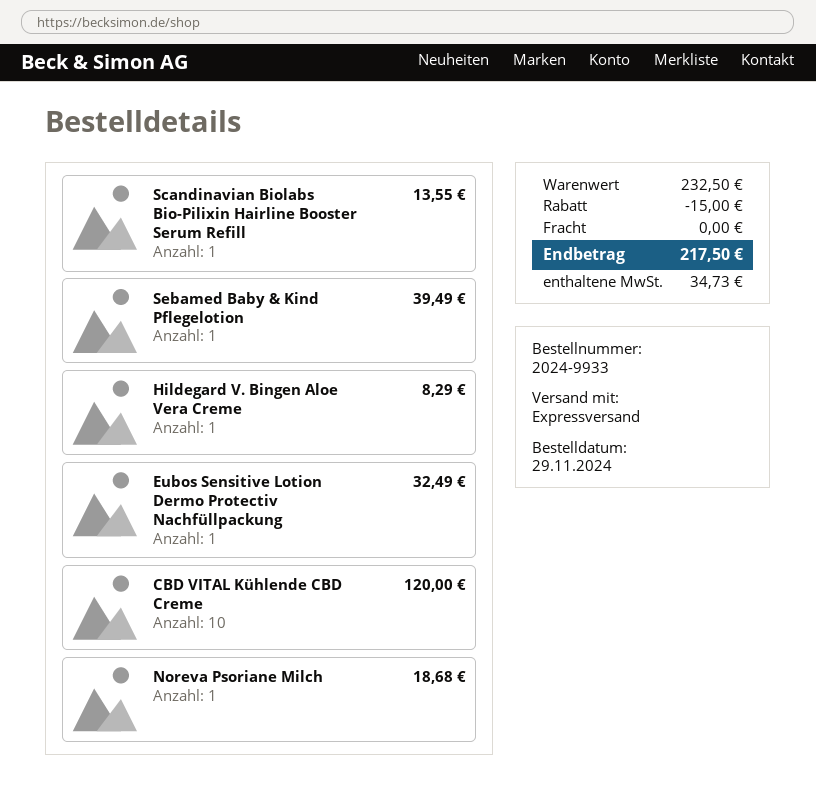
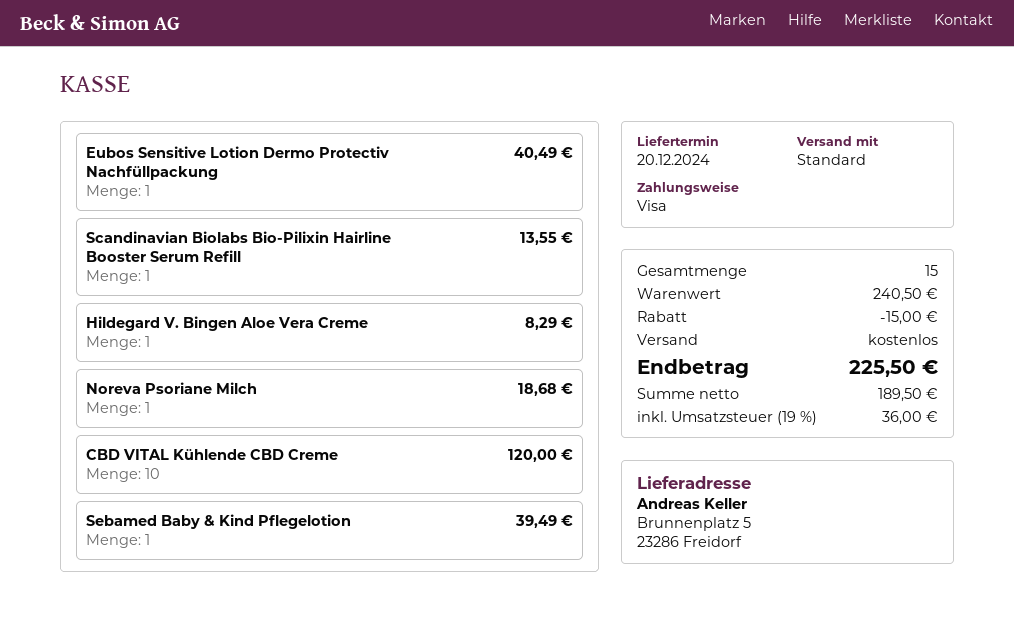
shipping method: express -> standard
Eubos Sensitive Lotion Dermo Protectiv Nachfüllpackung: 1 for 32.49 -> 1 for 40.49
subtotal: 232.50 -> 240.50
tax: 34.73 -> 36.00
total: 217.50 -> 225.50

